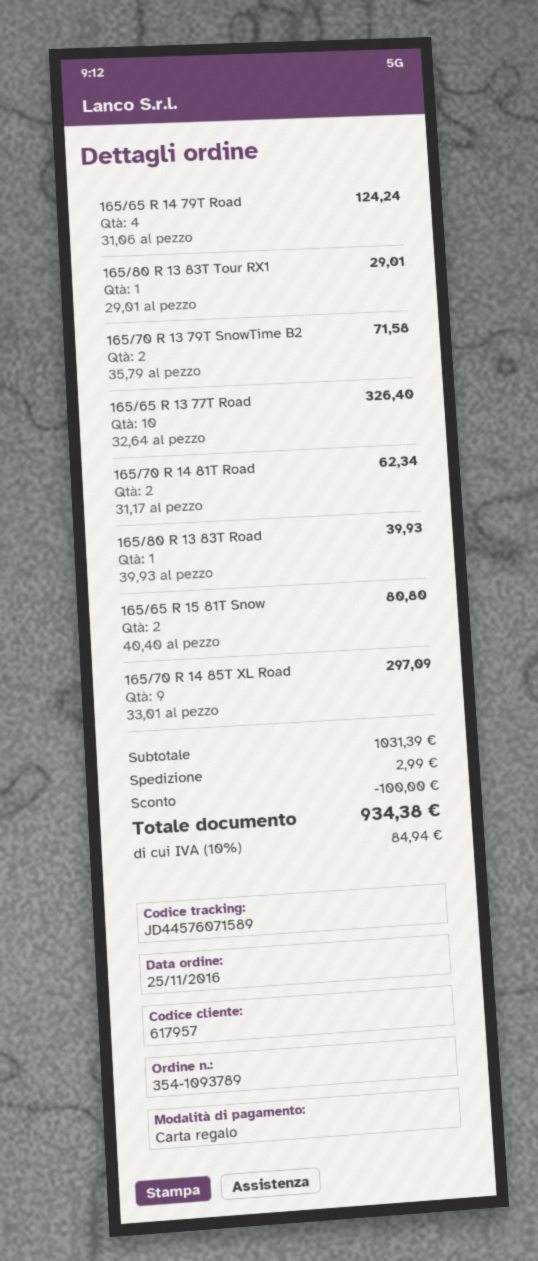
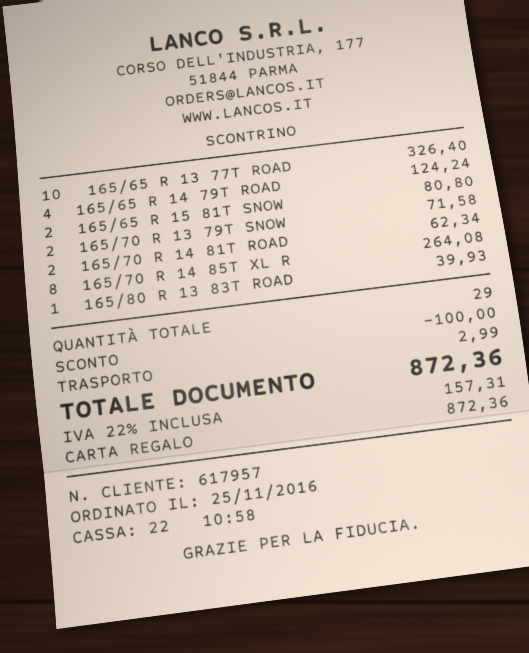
165/80 R 13 83T Tour RX1: 1 for 29.01 -> none
165/70 R 14 85T XL Road: 9 for 297.09 -> 8 for 264.08
tax: 10% = 84.94 -> 22% = 157.31
total: 934.38 -> 872.36

